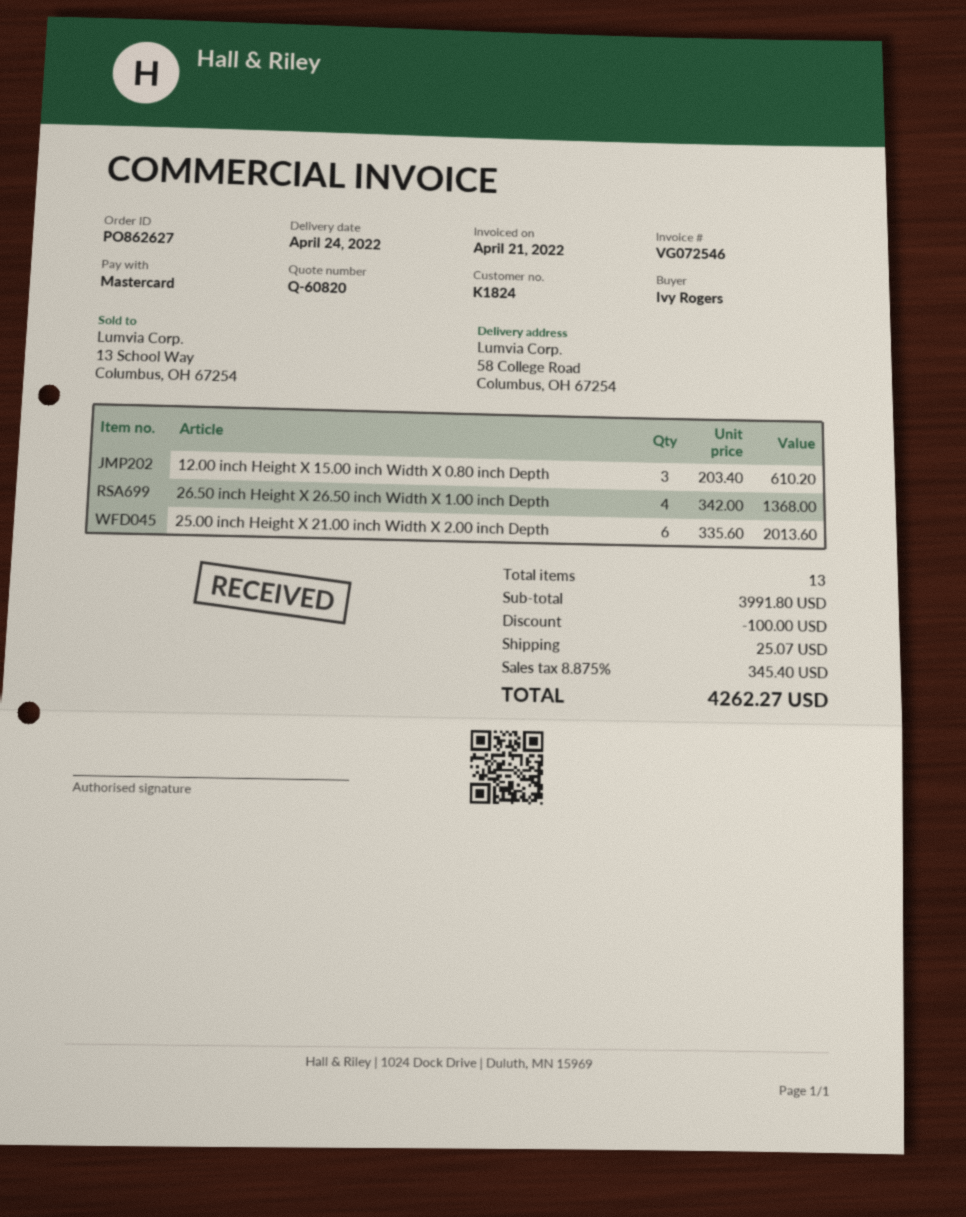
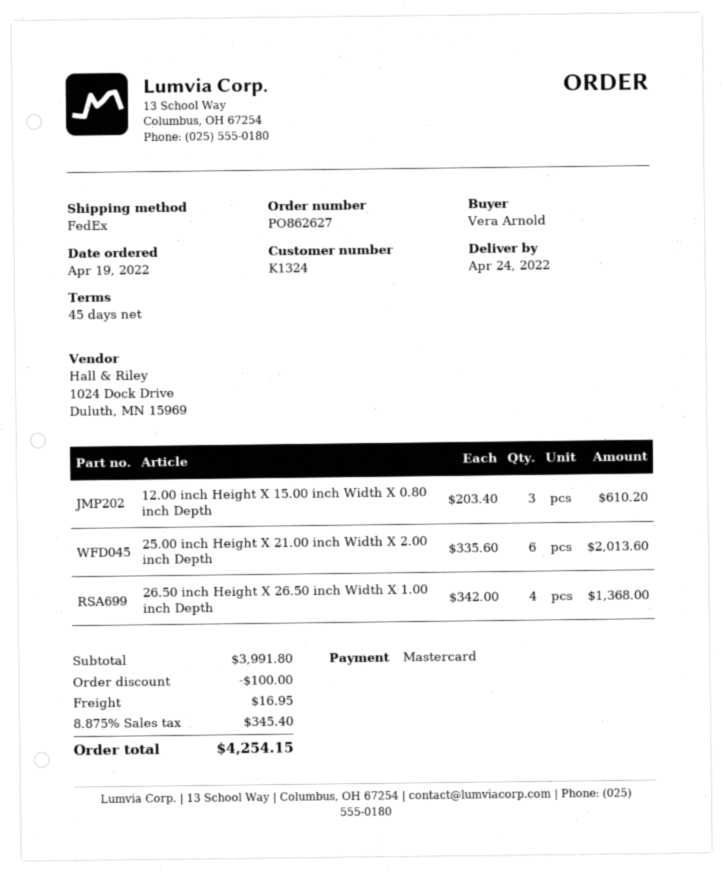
customer number: K1824 -> K1324
ordered by: Ivy Rogers -> Vera Arnold
shipping: 25.07 -> 16.95
total: 4262.27 -> 4254.15

